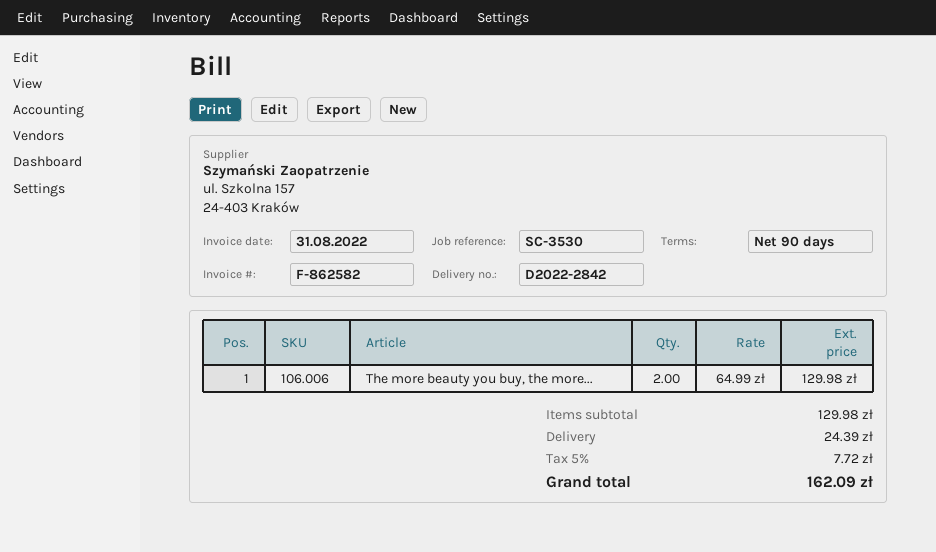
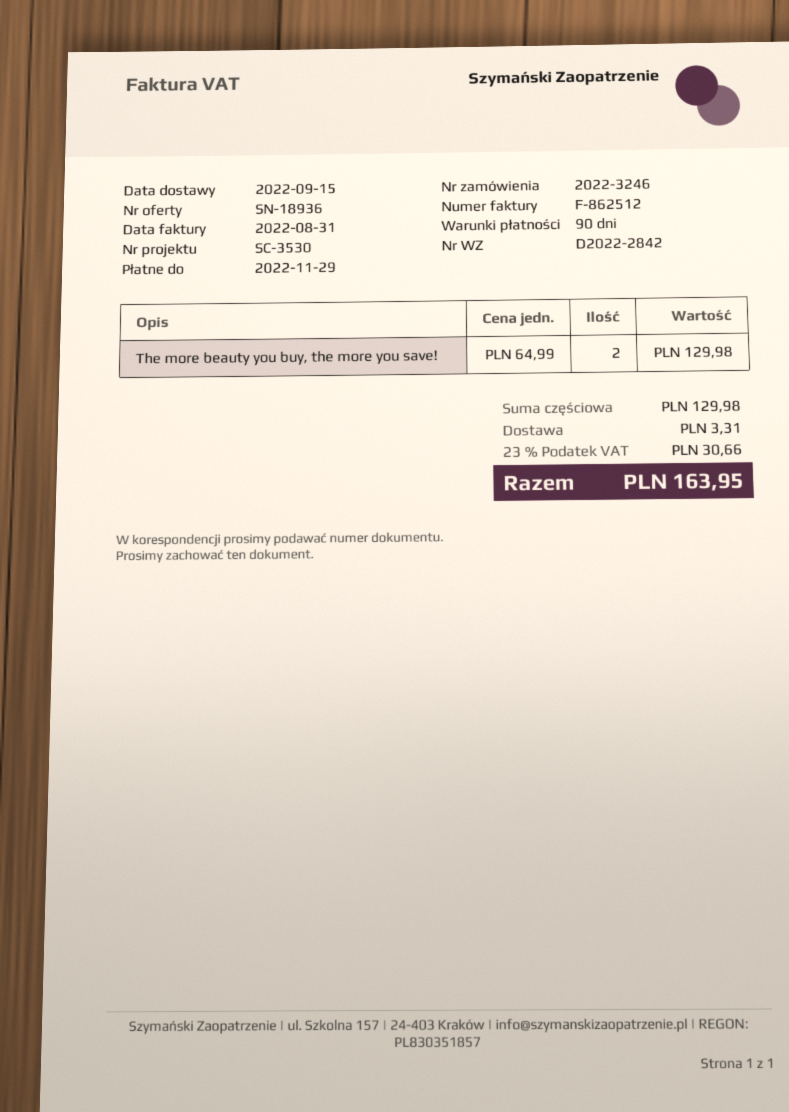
invoice number: F-862582 -> F-862512
shipping: 24.39 -> 3.31
tax: 5% = 7.72 -> 23% = 30.66
total: 162.09 -> 163.95

